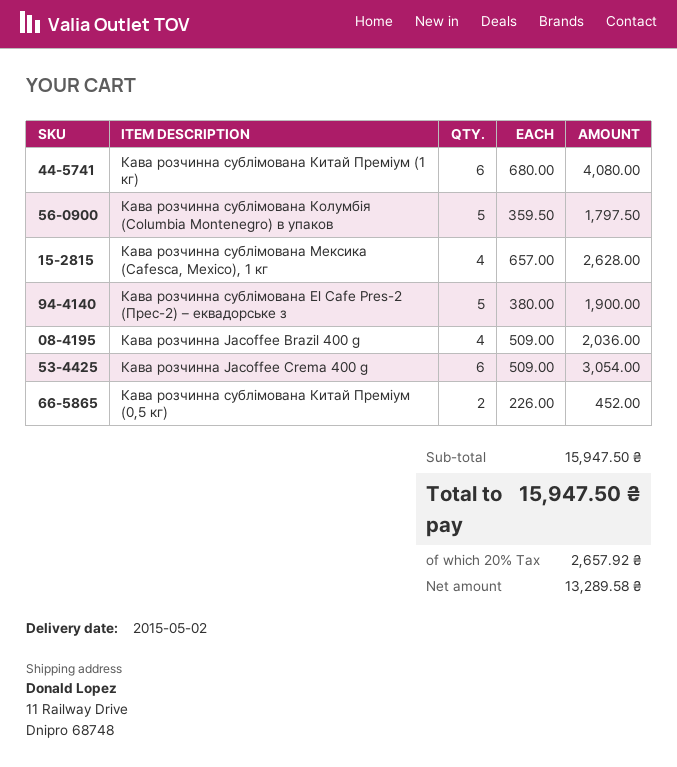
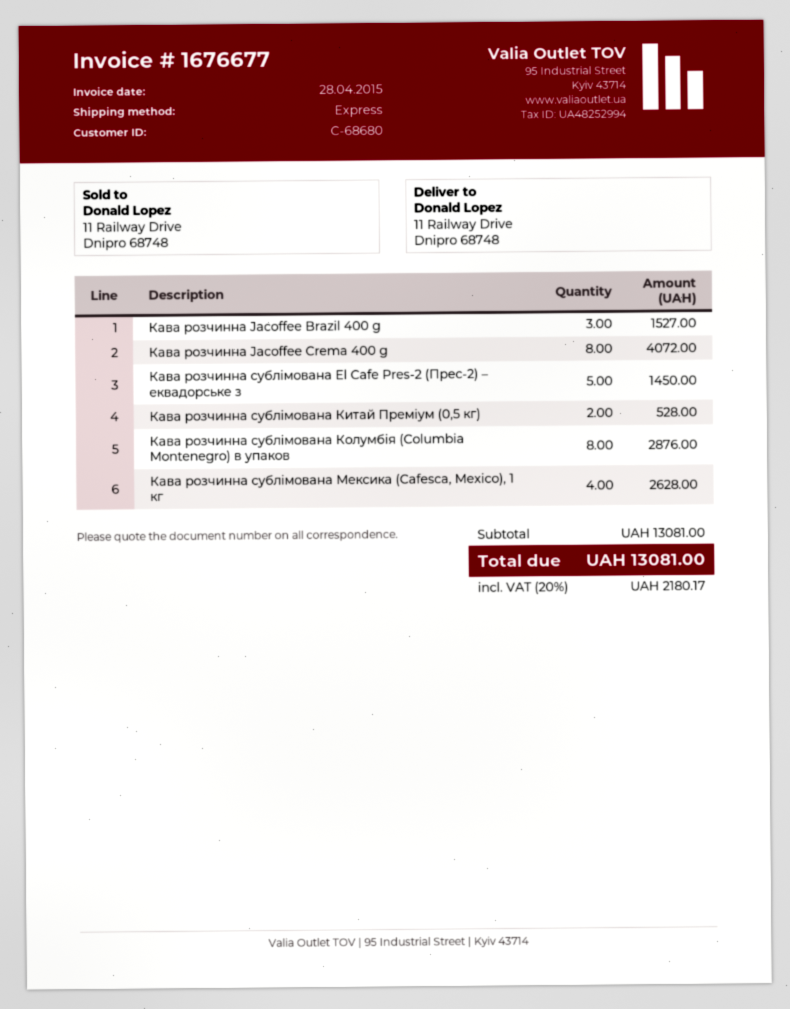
Кава розчинна сублімована Китай Преміум (1 кг): 6 for 4080.00 -> none
Кава розчинна сублімована Колумбія (Columbia Montenegro) в упаков: 5 for 1797.50 -> 8 for 2876.00
Кава розчинна сублімована El Cafe Pres-2 (Прес-2) – еквадорське з: 5 for 1900.00 -> 5 for 1450.00
Кава розчинна Jacoffee Brazil 400 g: 4 for 2036.00 -> 3 for 1527.00
Кава розчинна Jacoffee Crema 400 g: 6 for 3054.00 -> 8 for 4072.00
Кава розчинна сублімована Китай Преміум (0,5 кг): 2 for 452.00 -> 2 for 528.00
subtotal: 15947.50 -> 13081.00
tax: 20% = 2657.92 -> 20% = 2180.17
total: 15947.50 -> 13081.00

